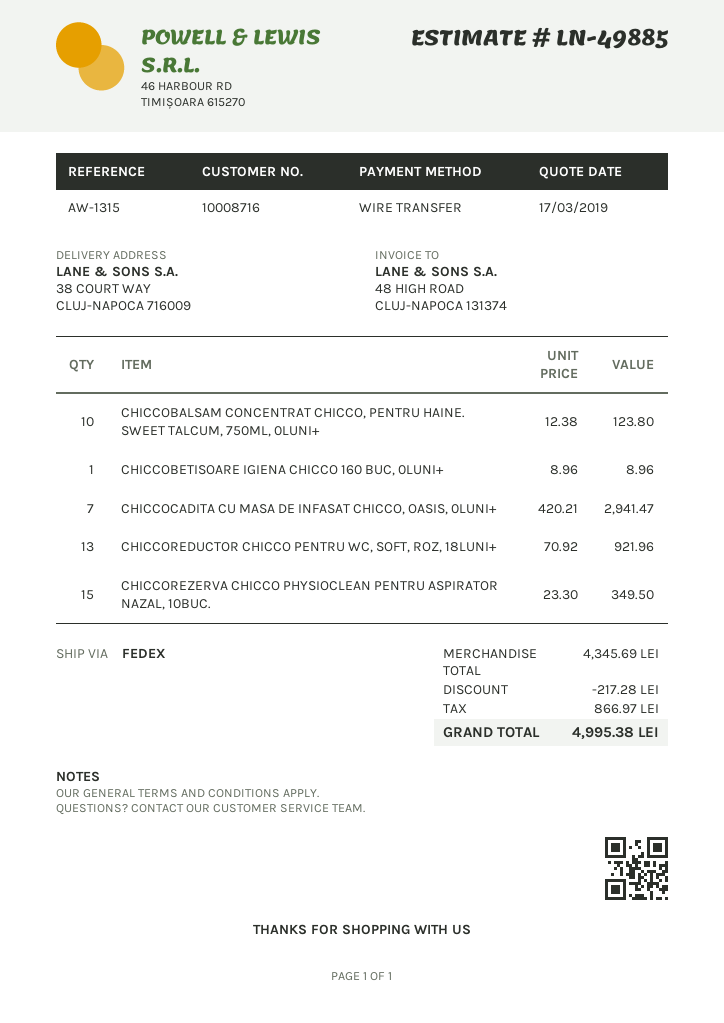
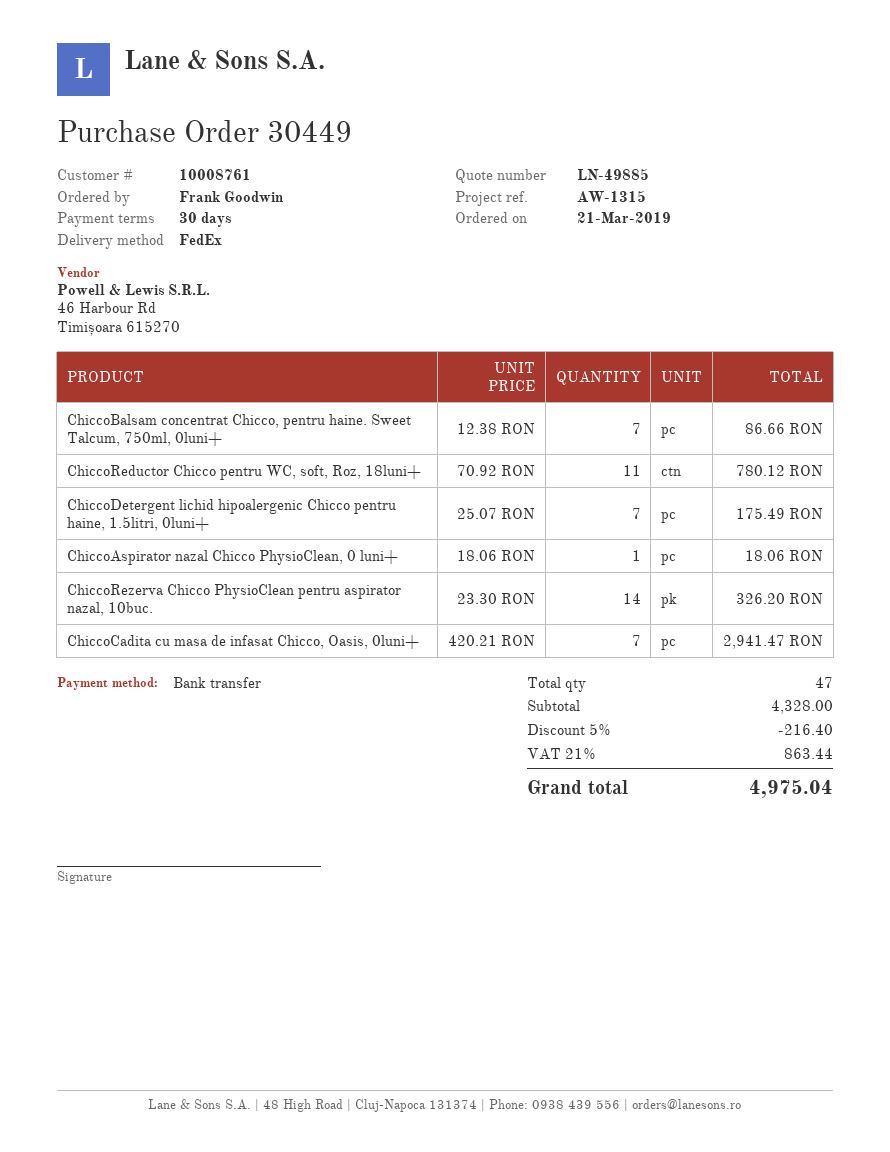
customer number: 10008716 -> 10008761
CHICCOBALSAM CONCENTRAT CHICCO, PENTRU HAINE. SWEET TALCUM, 750ML, 0LUNI+: 10 x 12.38 = 123.80 -> 7 x 12.38 = 86.66
CHICCOBETISOARE IGIENA CHICCO 160 BUC, 0LUNI+: 1 x 8.96 = 8.96 -> none
CHICCOREDUCTOR CHICCO PENTRU WC, SOFT, ROZ, 18LUNI+: 13 x 70.92 = 921.96 -> 11 x 70.92 = 780.12
CHICCOREZERVA CHICCO PHYSIOCLEAN PENTRU ASPIRATOR NAZAL, 10BUC.: 15 x 23.30 = 349.50 -> 14 x 23.30 = 326.20
ChiccoDetergent lichid hipoalergenic Chicco pentru haine, 1.5litri, 0luni+: none -> 7 x 25.07 = 175.49
ChiccoAspirator nazal Chicco PhysioClean, 0 luni+: none -> 1 x 18.06 = 18.06
subtotal: 4345.69 -> 4328.00
discount: 217.28 -> 216.40
tax: 866.97 -> 863.44
total: 4995.38 -> 4975.04

